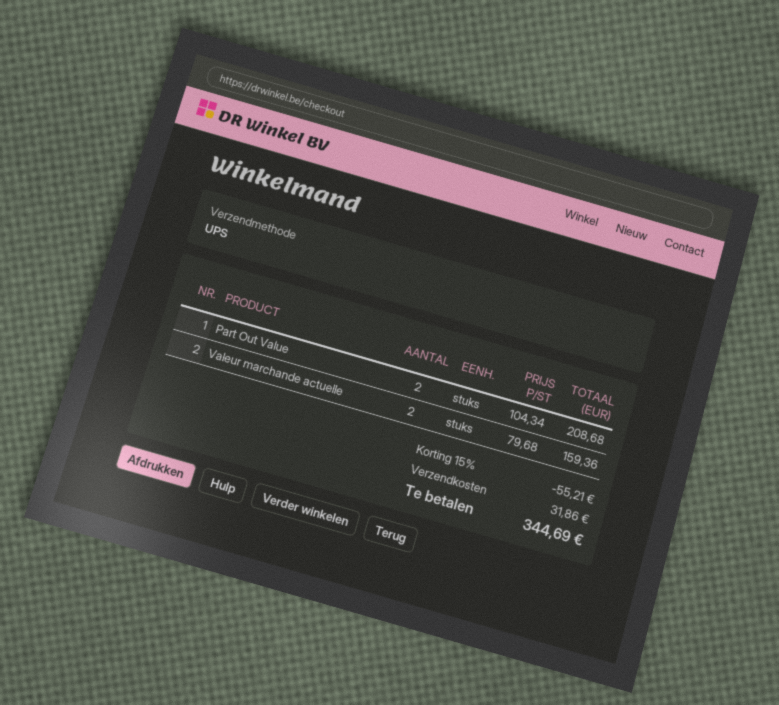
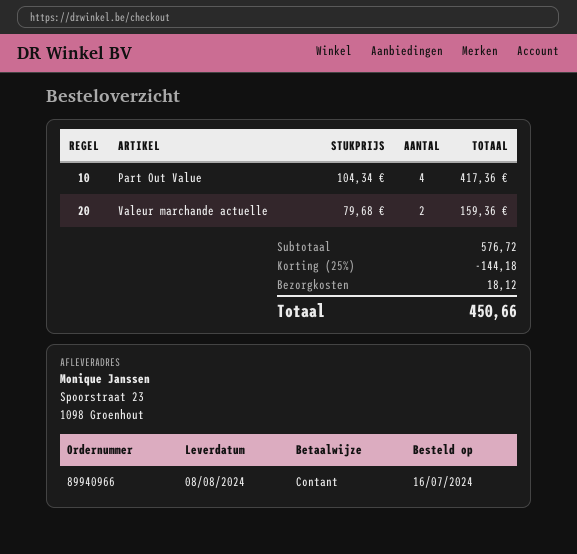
Part Out Value: 2 x 104.34 = 208.68 -> 4 x 104.34 = 417.36
discount: 15% = 55.21 -> 25% = 144.18
shipping: 31.86 -> 18.12
total: 344.69 -> 450.66

